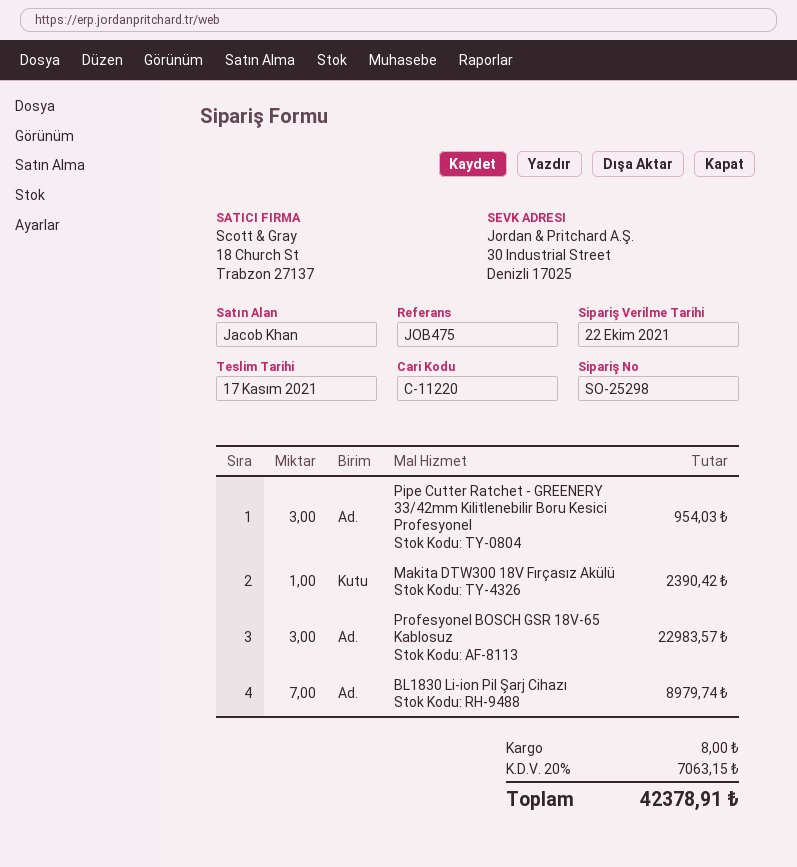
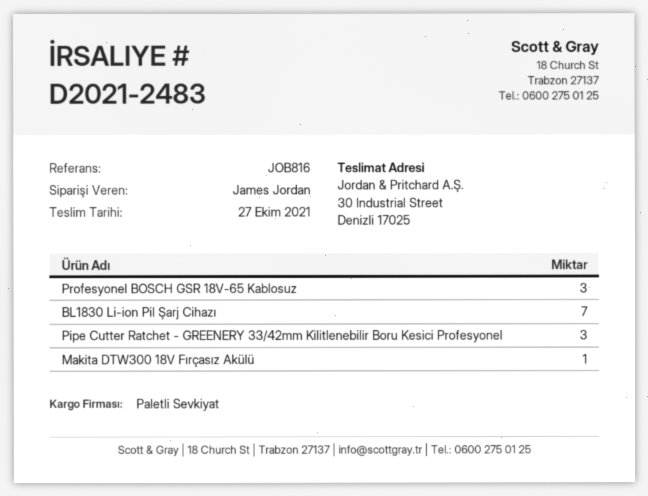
delivery date: 2021-11-17 -> 2021-10-27
reference: JOB475 -> JOB816
ordered by: Jacob Khan -> James Jordan

